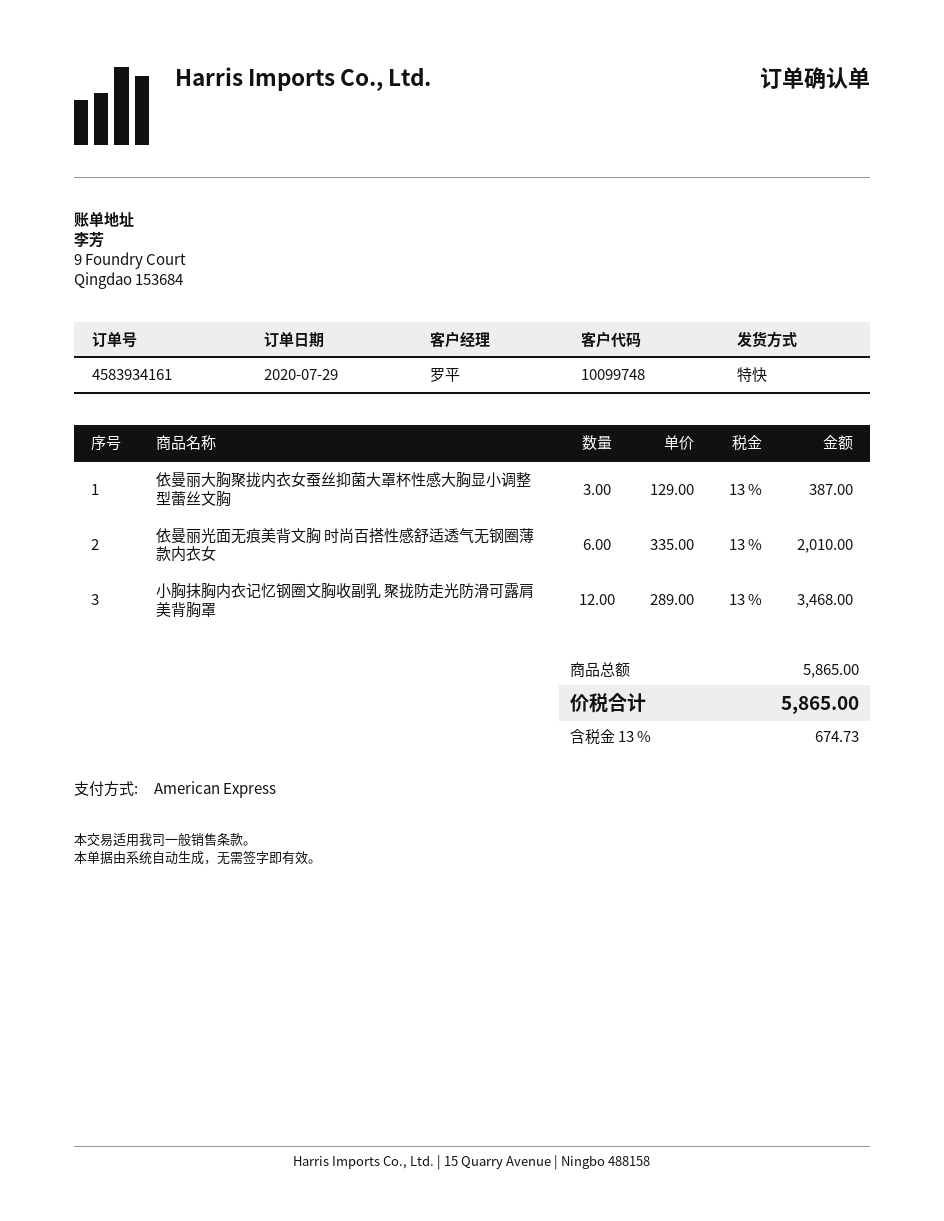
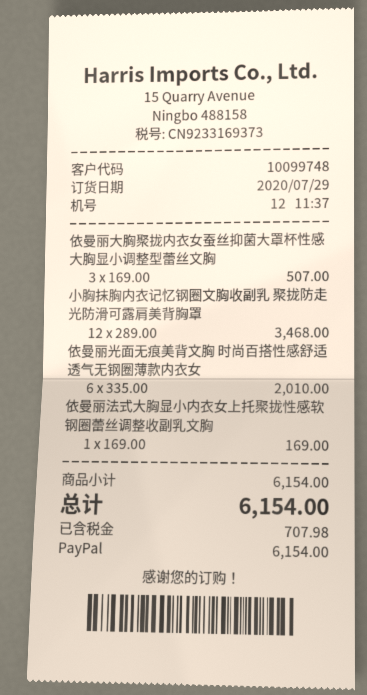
payment method: American Express -> PayPal
依曼丽大胸聚拢内衣女蚕丝抑菌大罩杯性感大胸显小调整型蕾丝文胸: 3 x 129.00 = 387.00 -> 3 x 169.00 = 507.00
依曼丽法式大胸显小内衣女上托聚拢性感软钢圈蕾丝调整收副乳文胸: none -> 1 x 169.00 = 169.00
subtotal: 5865.00 -> 6154.00
tax: 674.73 -> 707.98
total: 5865.00 -> 6154.00

